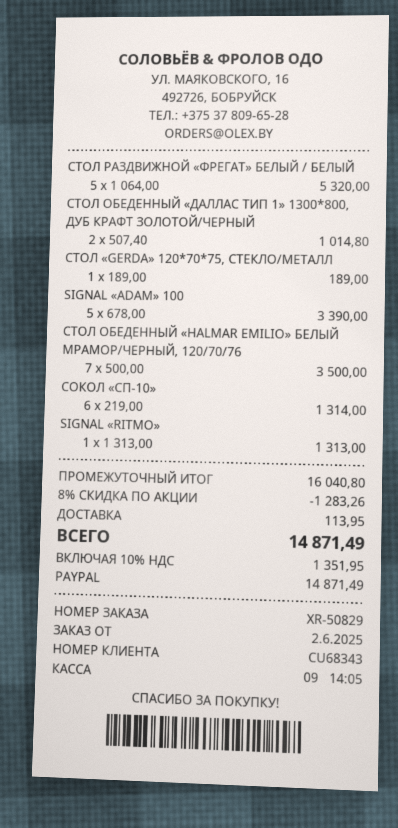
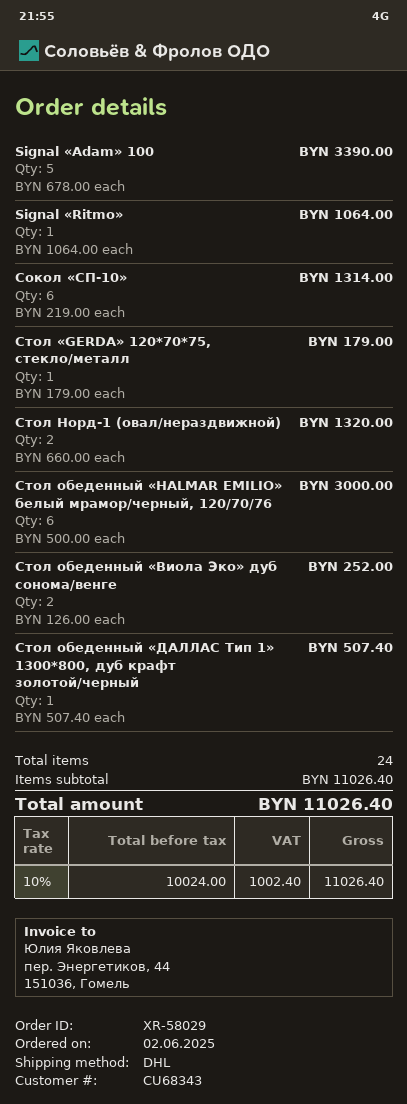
order number: XR-50829 -> XR-58029
СТОЛ РАЗДВИЖНОЙ «ФРЕГАТ» БЕЛЫЙ / БЕЛЫЙ: 5 x 1064.00 = 5320.00 -> none
СТОЛ ОБЕДЕННЫЙ «ДАЛЛАС ТИП 1» 1300*800, ДУБ КРАФТ ЗОЛОТОЙ/ЧЕРНЫЙ: 2 x 507.40 = 1014.80 -> 1 x 507.40 = 507.40
СТОЛ «GERDA» 120*70*75, СТЕКЛО/МЕТАЛЛ: 1 x 189.00 = 189.00 -> 1 x 179.00 = 179.00
СТОЛ ОБЕДЕННЫЙ «HALMAR EMILIO» БЕЛЫЙ МРАМОР/ЧЕРНЫЙ, 120/70/76: 7 x 500.00 = 3500.00 -> 6 x 500.00 = 3000.00
SIGNAL «RITMO»: 1 x 1313.00 = 1313.00 -> 1 x 1064.00 = 1064.00
Стол Норд-1 (овал/нераздвижной): none -> 2 x 660.00 = 1320.00
Стол обеденный «Виола Эко» дуб сонома/венге: none -> 2 x 126.00 = 252.00
subtotal: 16040.80 -> 11026.40
discount: 8% = 1283.26 -> none
shipping: 113.95 -> none
tax: 10% = 1351.95 -> 10% = 1002.40
total: 14871.49 -> 11026.40

